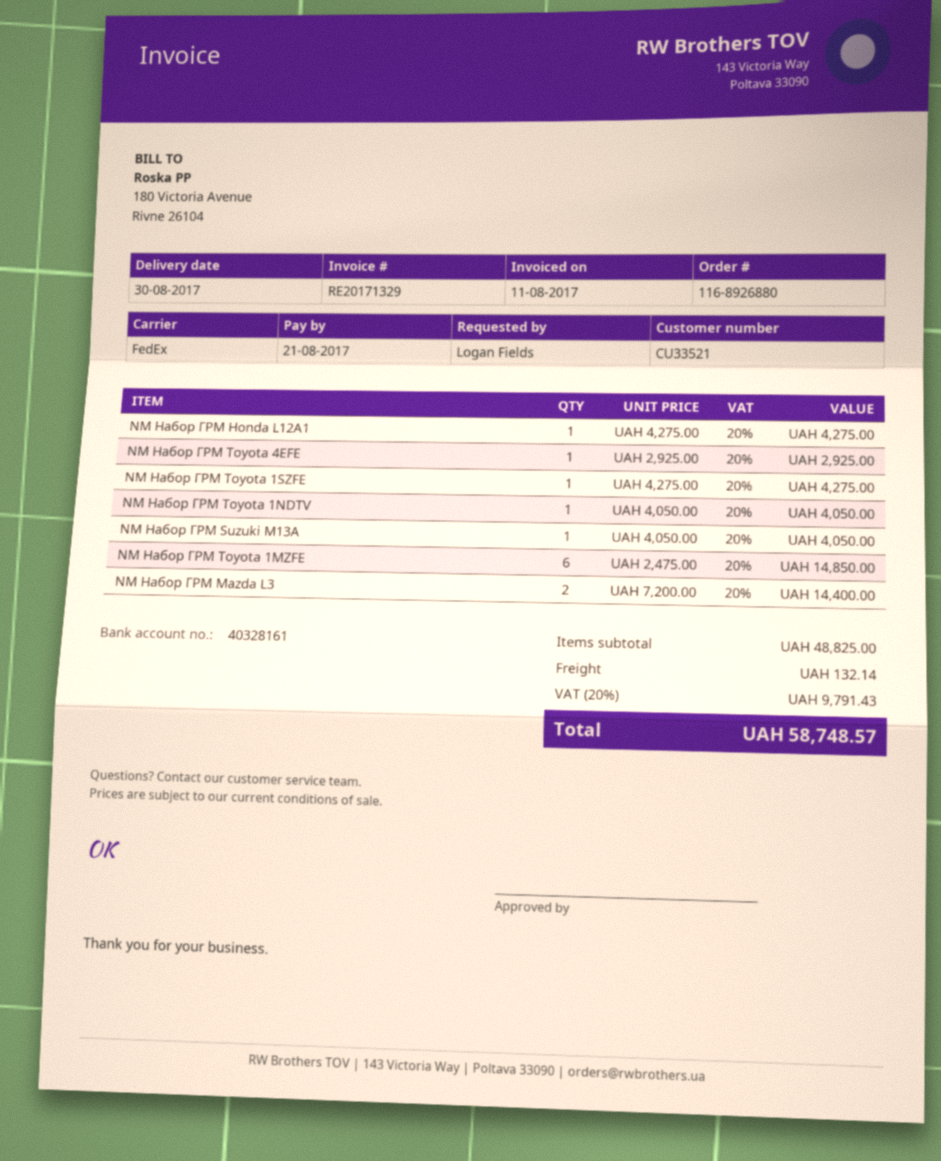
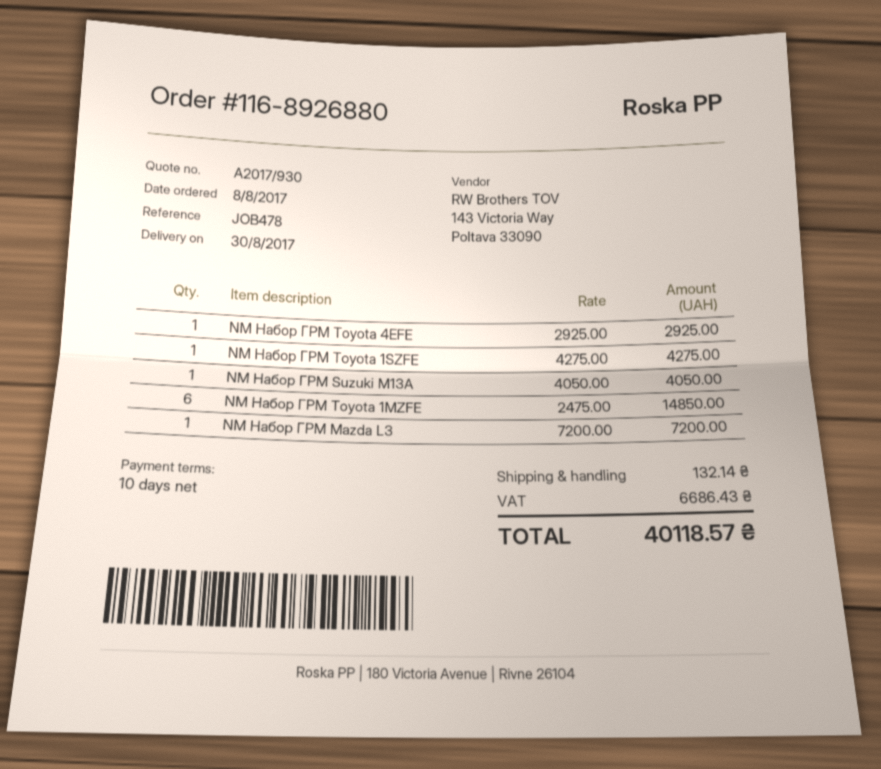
NM Набор ГРМ Honda L12A1: 1 x 4275.00 = 4275.00 -> none
NM Набор ГРМ Toyota 1NDTV: 1 x 4050.00 = 4050.00 -> none
NM Набор ГРМ Mazda L3: 2 x 7200.00 = 14400.00 -> 1 x 7200.00 = 7200.00
tax: 9791.43 -> 6686.43
total: 58748.57 -> 40118.57

